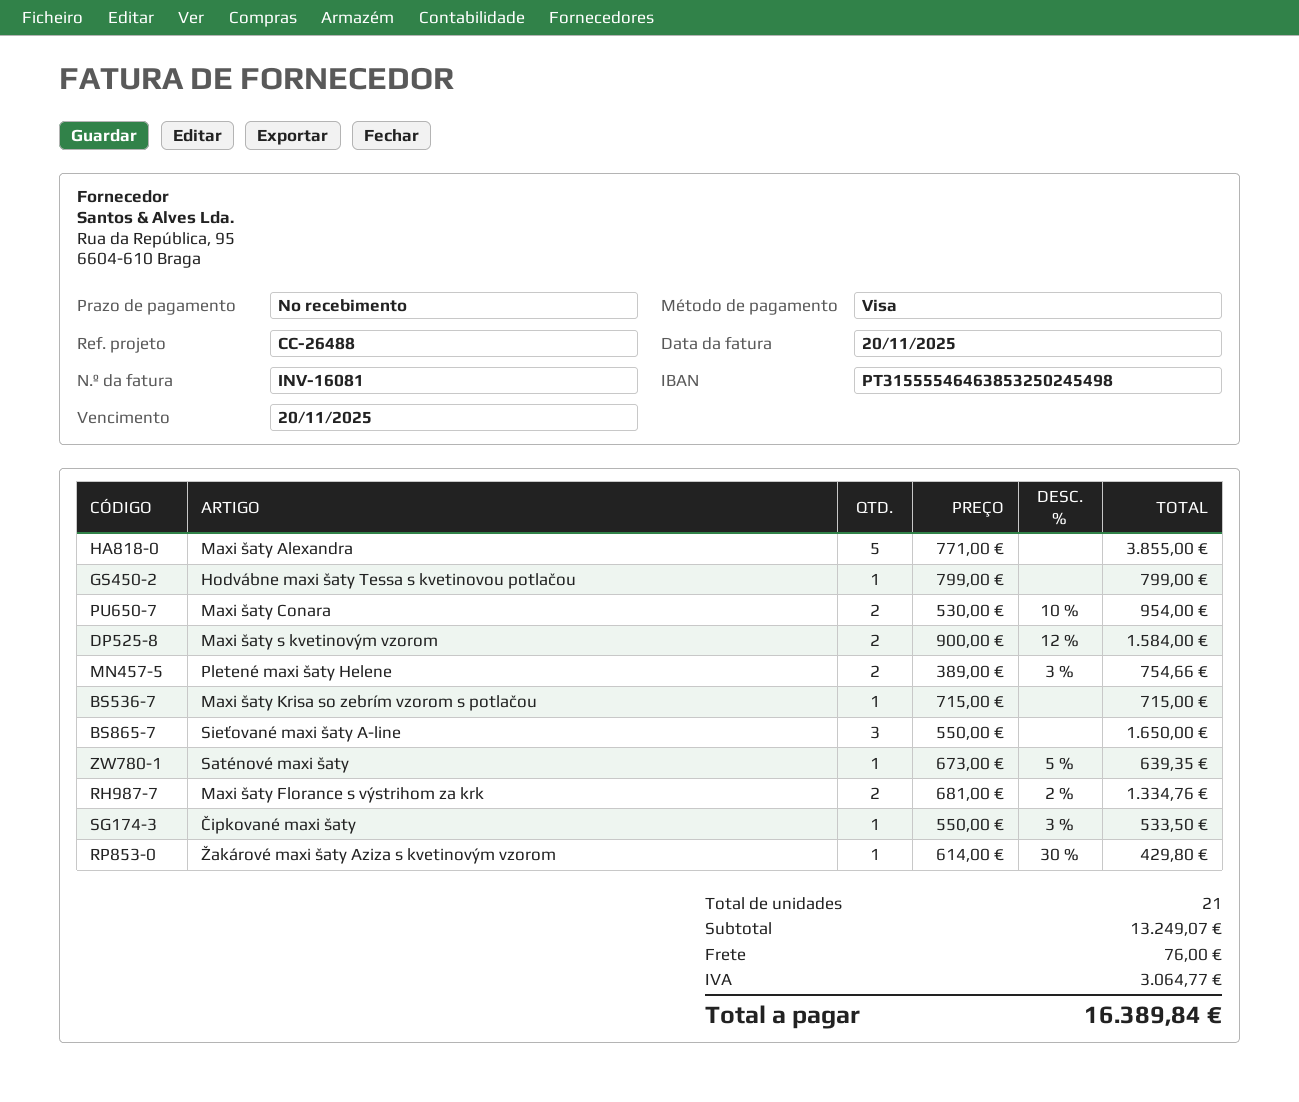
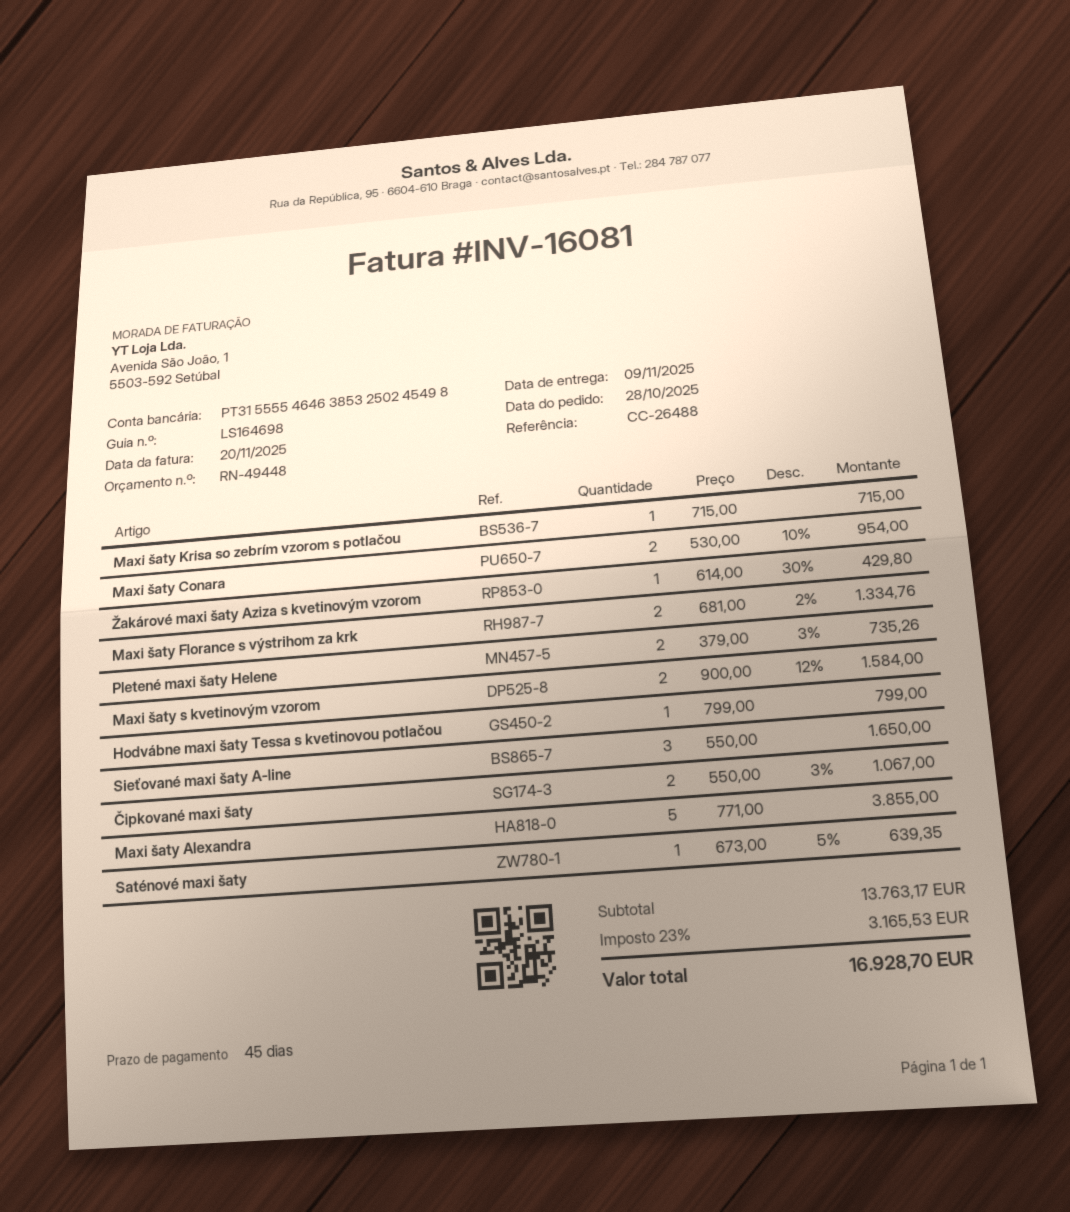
payment terms: on receipt -> 45 days
Pletené maxi šaty Helene: 2 x 389.00 - 3% = 754.66 -> 2 x 379.00 - 3% = 735.26
Čipkované maxi šaty: 1 x 550.00 - 3% = 533.50 -> 2 x 550.00 - 3% = 1067.00
subtotal: 13249.07 -> 13763.17
shipping: 76.00 -> none
tax: 3064.77 -> 3165.53
total: 16389.84 -> 16928.70

